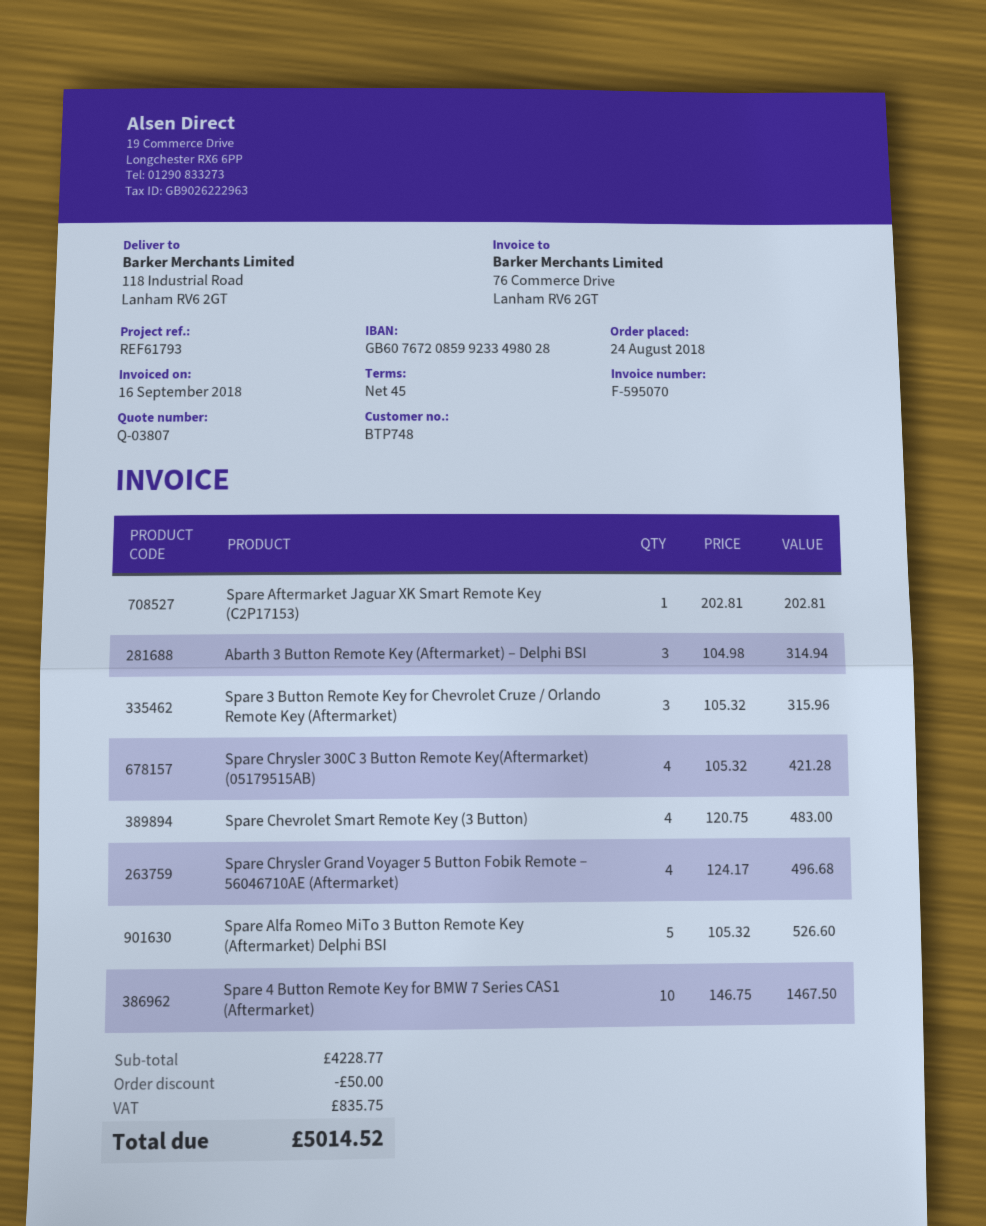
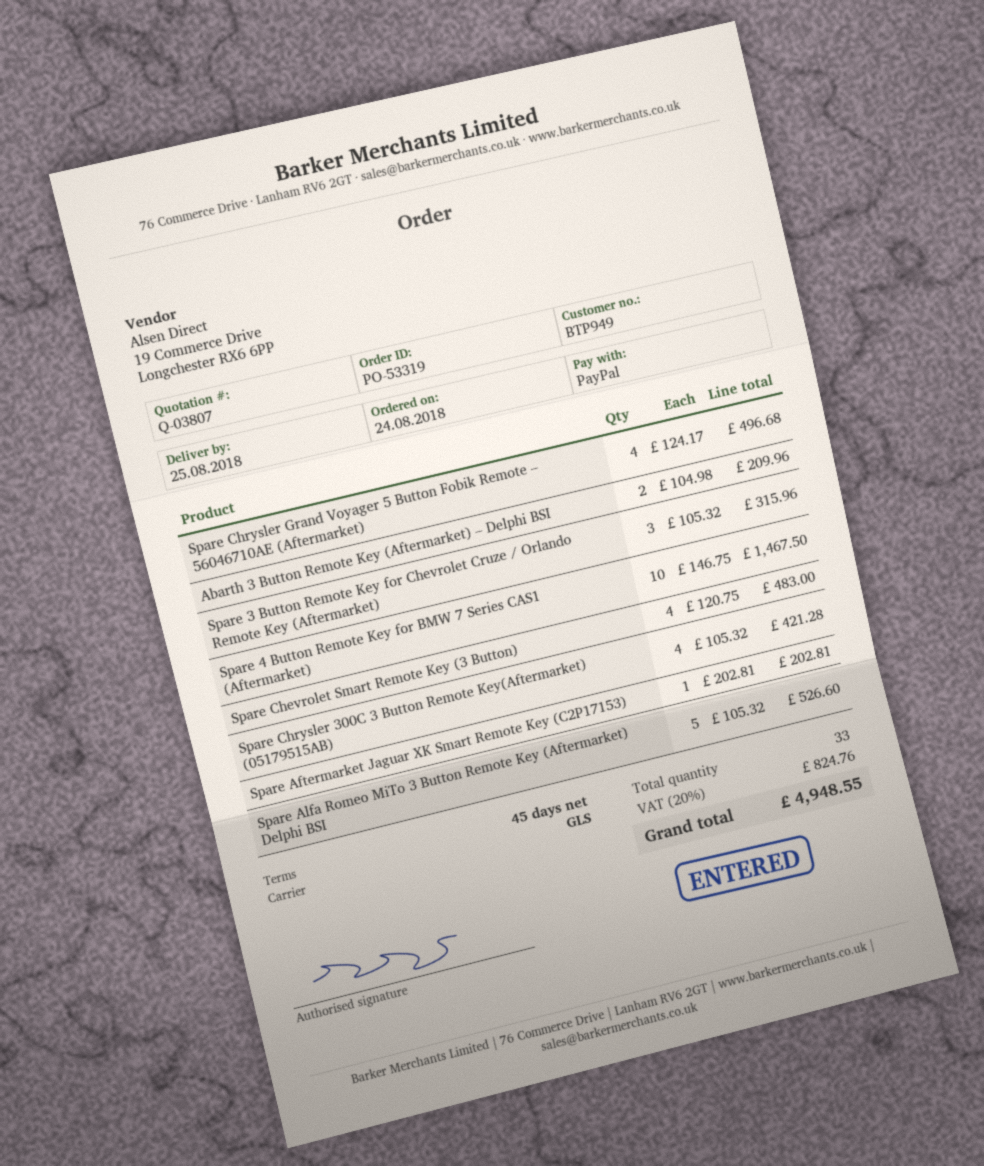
customer number: BTP748 -> BTP949
Abarth 3 Button Remote Key (Aftermarket) – Delphi BSI: 3 x 104.98 = 314.94 -> 2 x 104.98 = 209.96
discount: 50.00 -> none
tax: 835.75 -> 824.76
total: 5014.52 -> 4948.55

